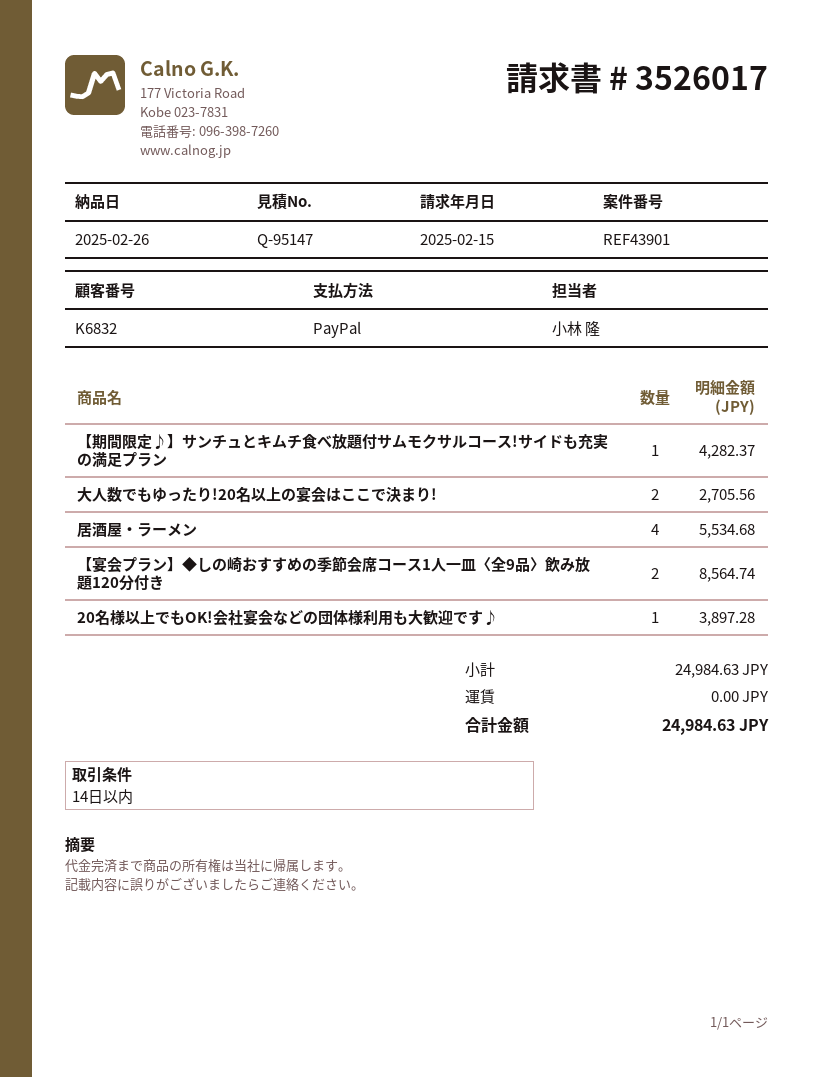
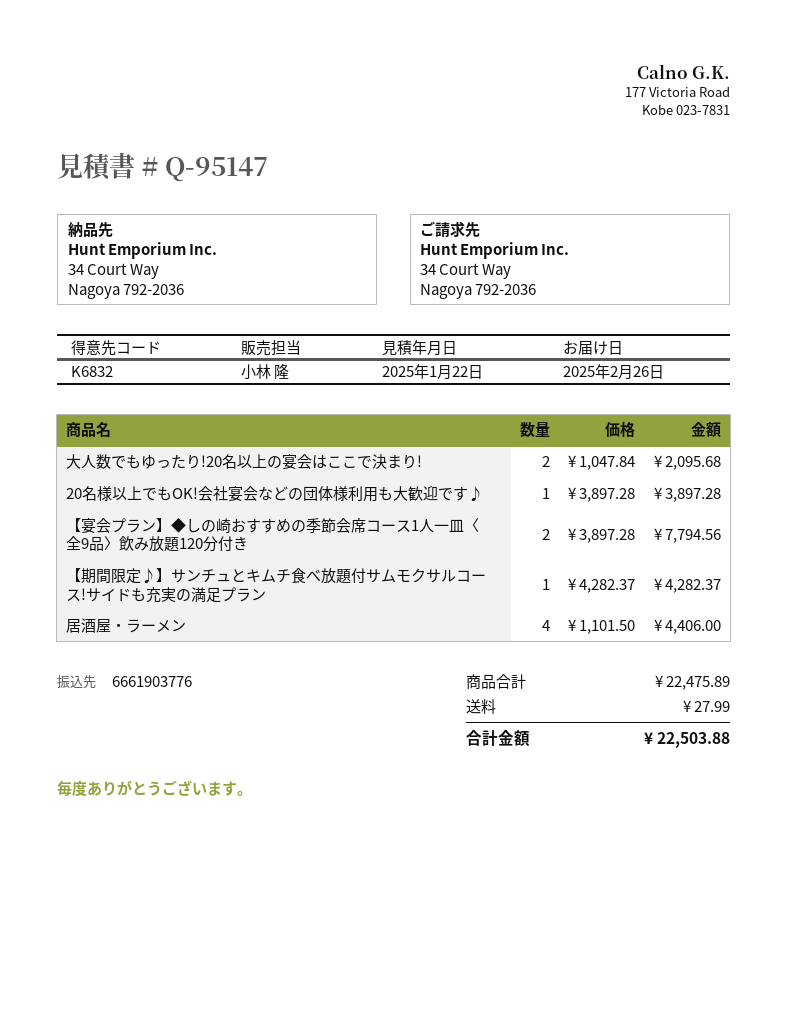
大人数でもゆったり!20名以上の宴会はここで決まり!: 2 for 2705.56 -> 2 for 2095.68
居酒屋・ラーメン: 4 for 5534.68 -> 4 for 4406.00
【宴会プラン】◆しの崎おすすめの季節会席コース1人一皿〈全9品〉飲み放題120分付き: 2 for 8564.74 -> 2 for 7794.56
subtotal: 24984.63 -> 22475.89
shipping: 0.00 -> 27.99
total: 24984.63 -> 22503.88

